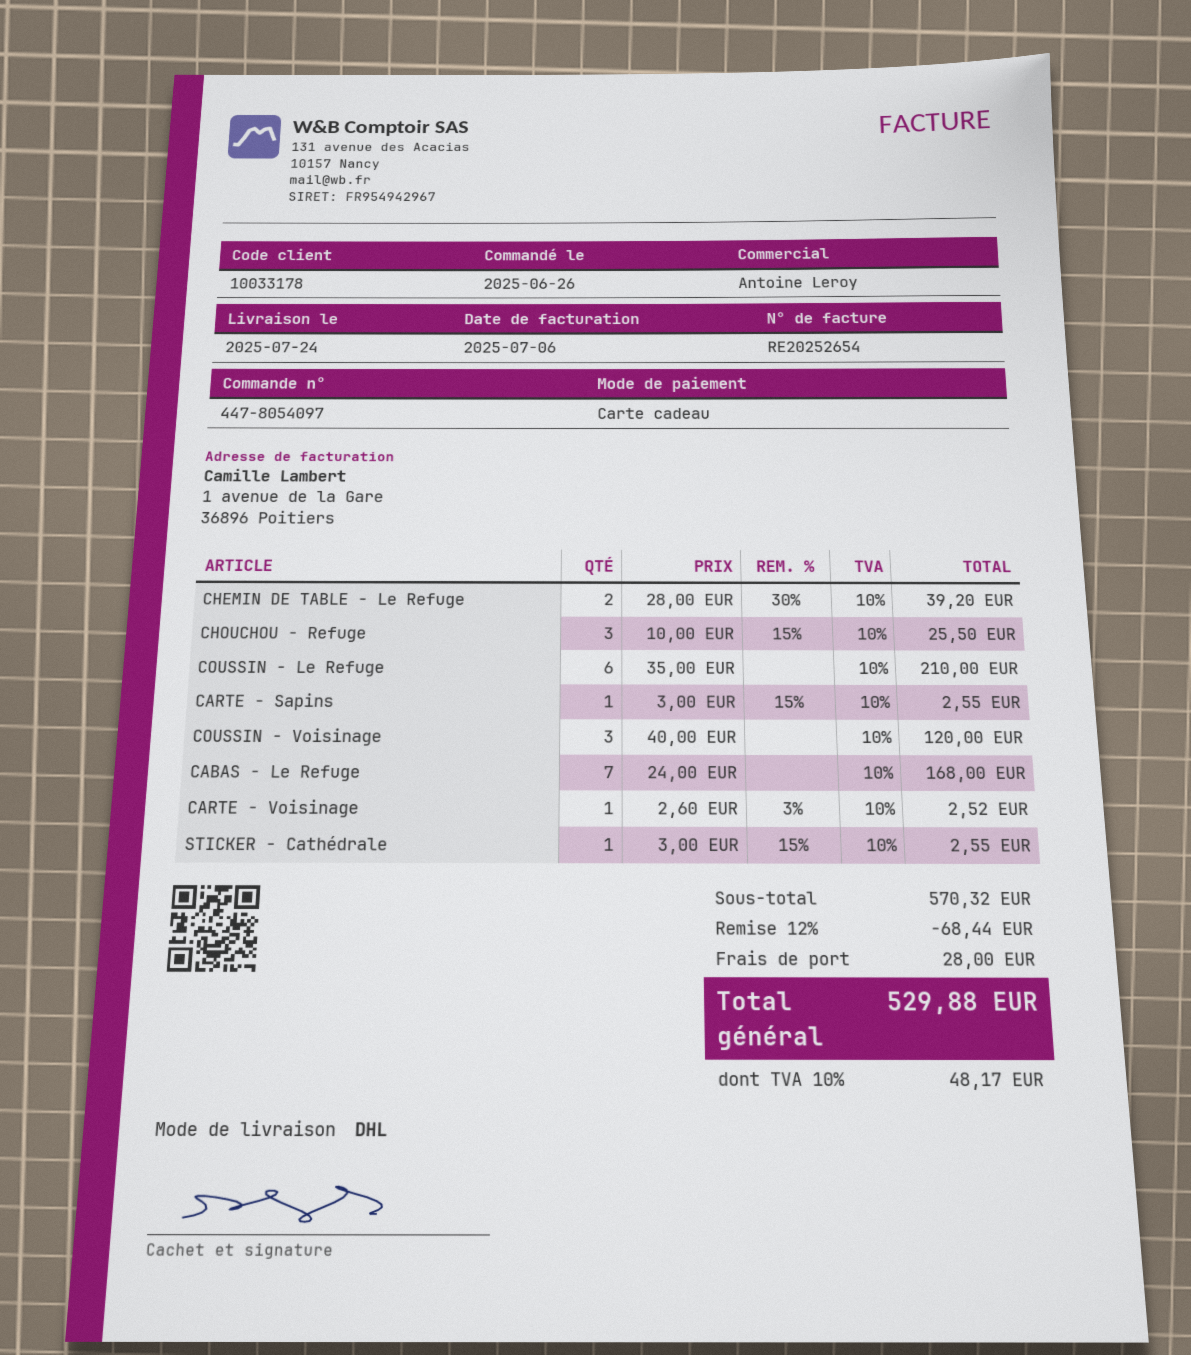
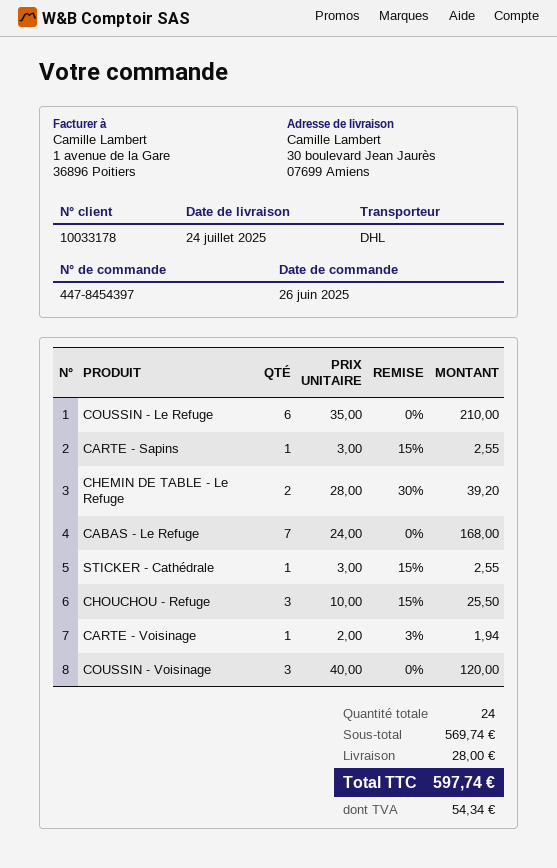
order number: 447-8054097 -> 447-8454397
CARTE - Voisinage: 1 x 2.60 - 3% = 2.52 -> 1 x 2.00 - 3% = 1.94
subtotal: 570.32 -> 569.74
discount: 12% = 68.44 -> none
tax: 48.17 -> 54.34
total: 529.88 -> 597.74

